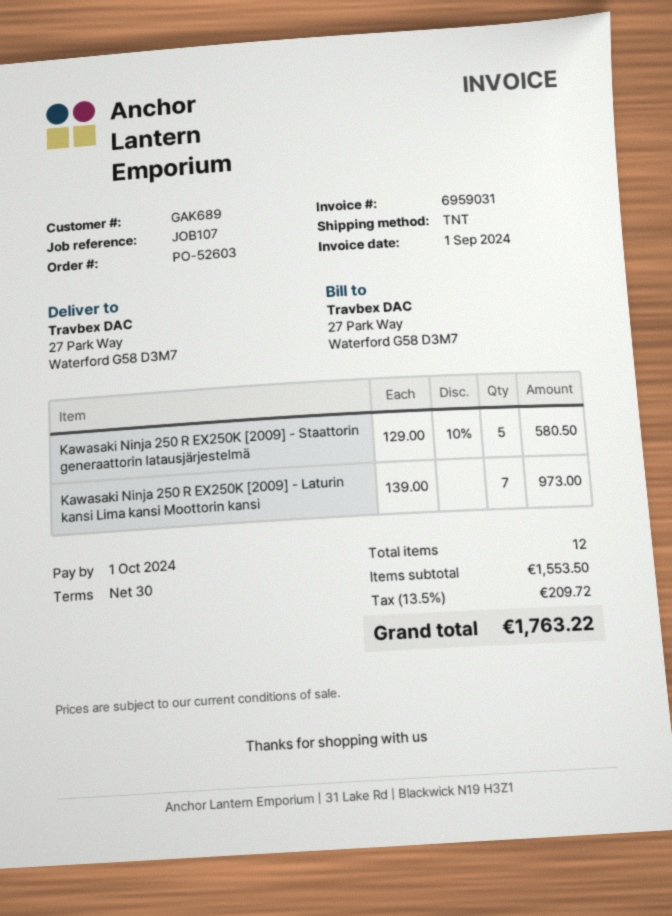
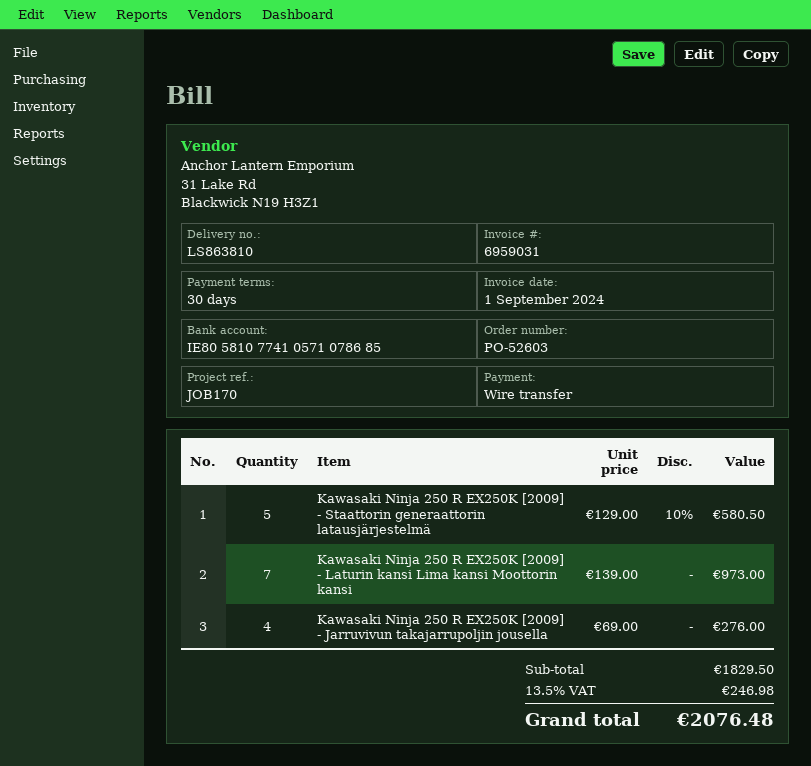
reference: JOB107 -> JOB170
Kawasaki Ninja 250 R EX250K [2009] - Jarruvivun takajarrupoljin jousella: none -> 4 x 69.00 = 276.00
subtotal: 1553.50 -> 1829.50
tax: 13.5% = 209.72 -> 13.5% = 246.98
total: 1763.22 -> 2076.48

